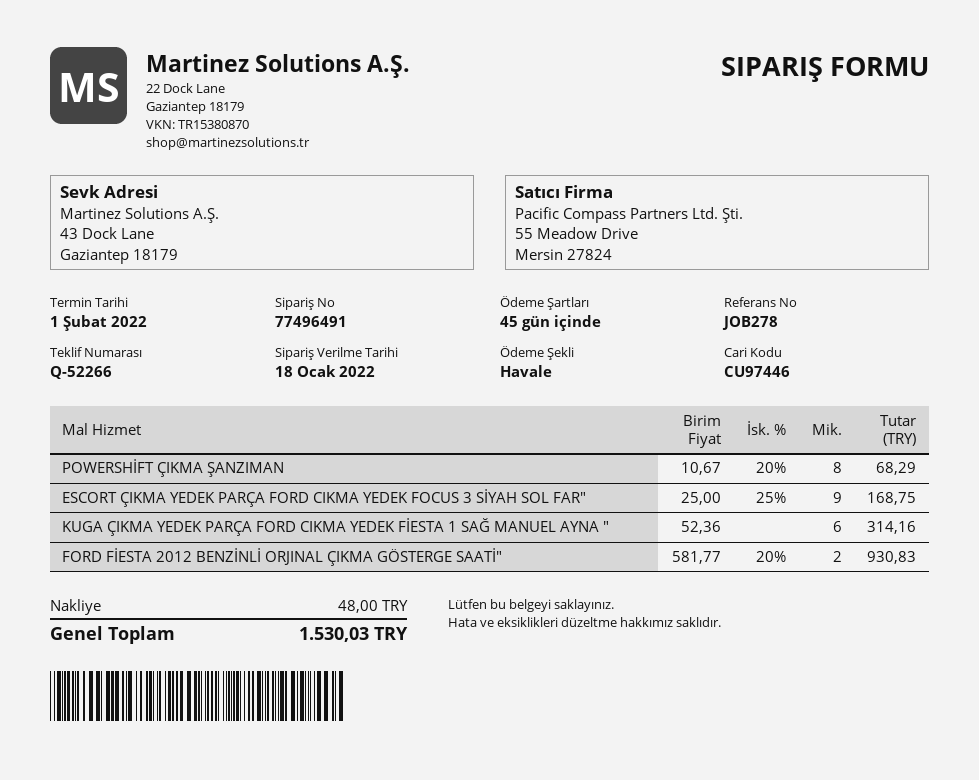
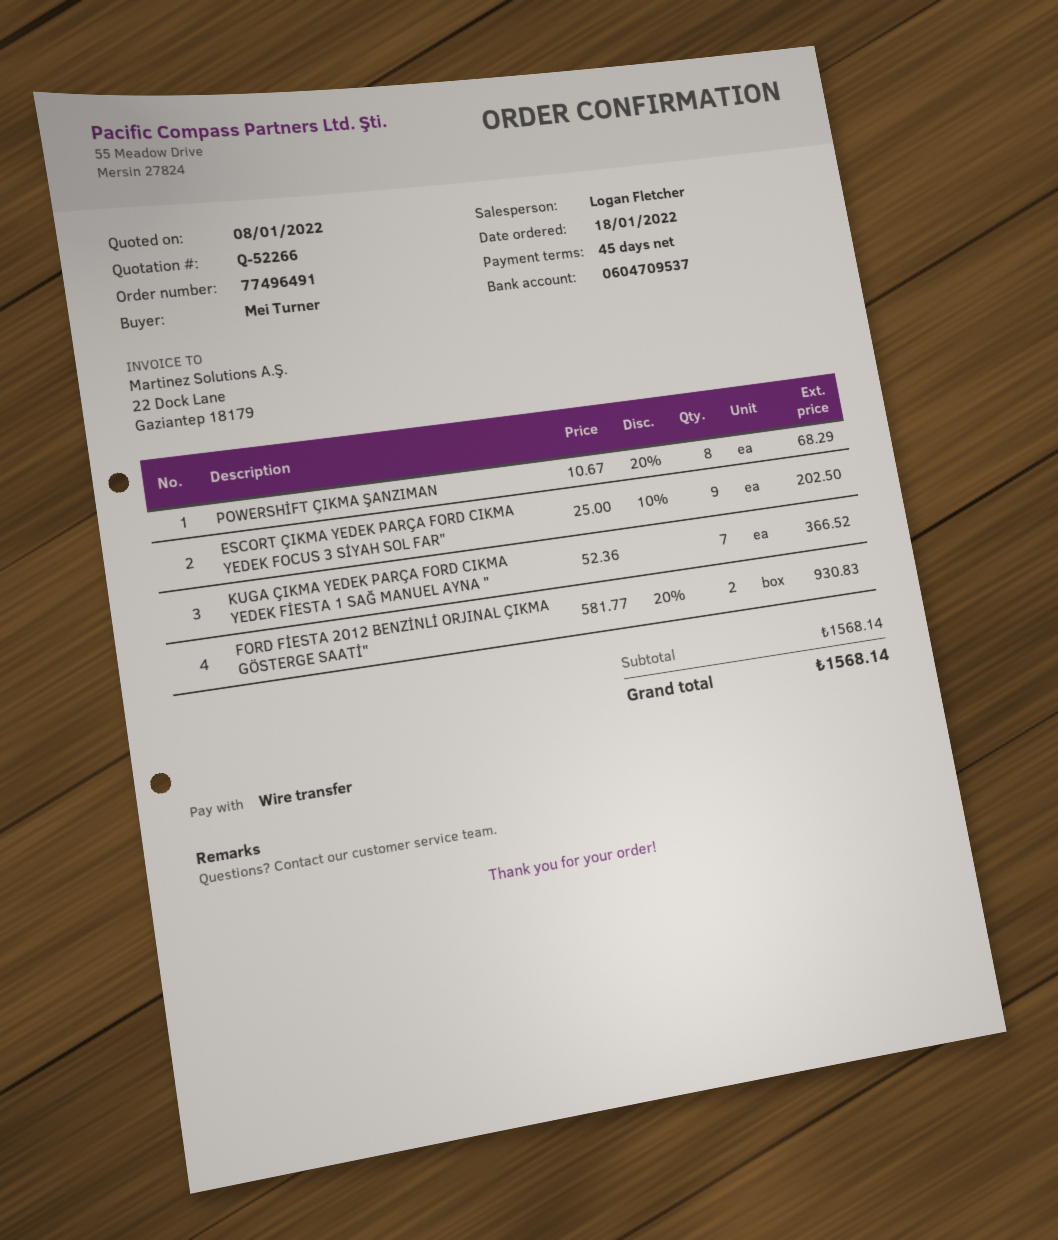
ESCORT ÇIKMA YEDEK PARÇA FORD CIKMA YEDEK FOCUS 3 SİYAH SOL FAR": 9 x 25.00 - 25% = 168.75 -> 9 x 25.00 - 10% = 202.50
KUGA ÇIKMA YEDEK PARÇA FORD CIKMA YEDEK FİESTA 1 SAĞ MANUEL AYNA ": 6 x 52.36 = 314.16 -> 7 x 52.36 = 366.52
shipping: 48.00 -> none
total: 1530.03 -> 1568.14

